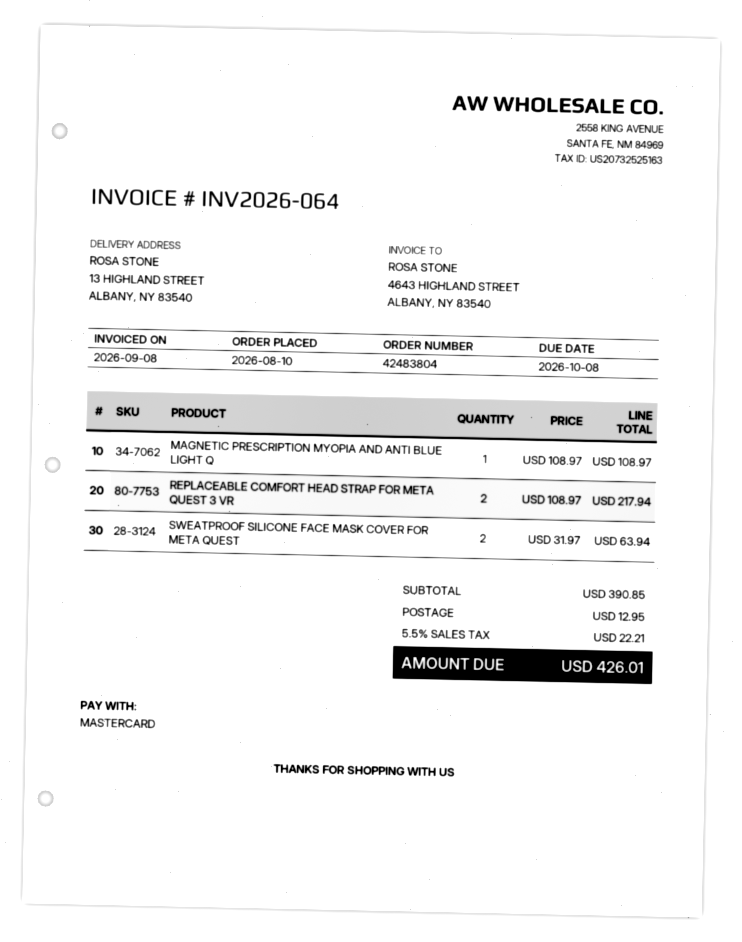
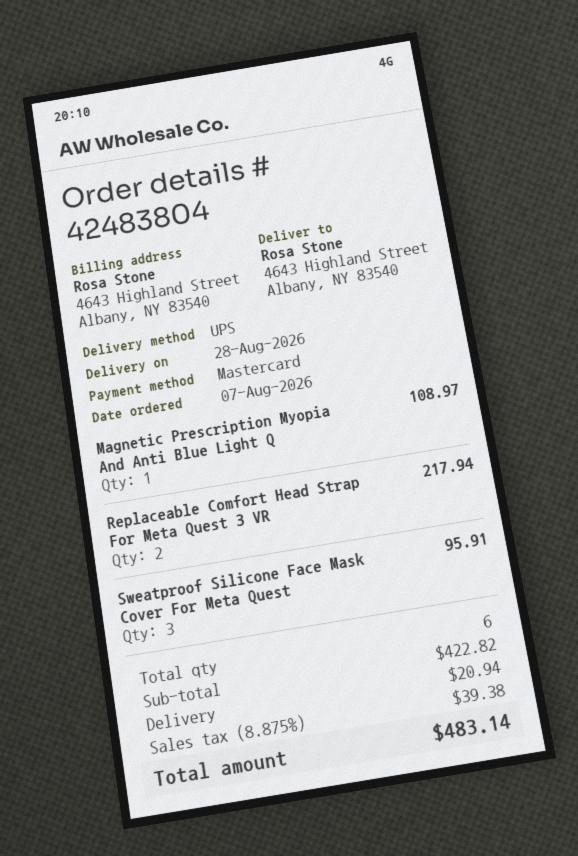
order date: 2026-08-10 -> 2026-08-07
ship to: 13 HIGHLAND STREET, ALBANY, NY 83540 -> 4643 Highland Street, Albany, NY 83540
SWEATPROOF SILICONE FACE MASK COVER FOR META QUEST: 2 for 63.94 -> 3 for 95.91
subtotal: 390.85 -> 422.82
shipping: 12.95 -> 20.94
tax: 5.5% = 22.21 -> 8.875% = 39.38
total: 426.01 -> 483.14

